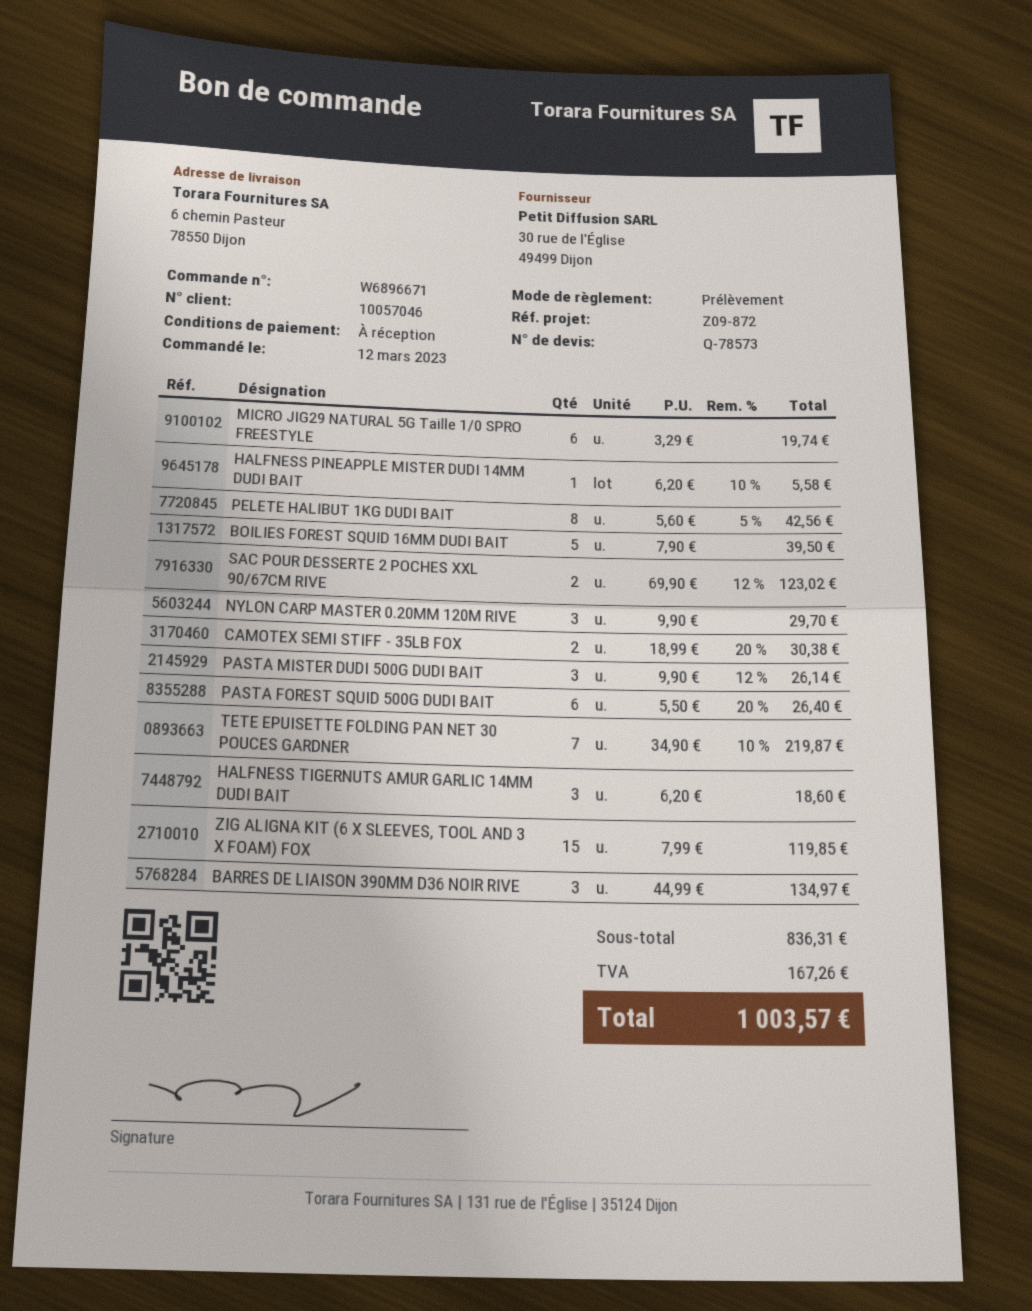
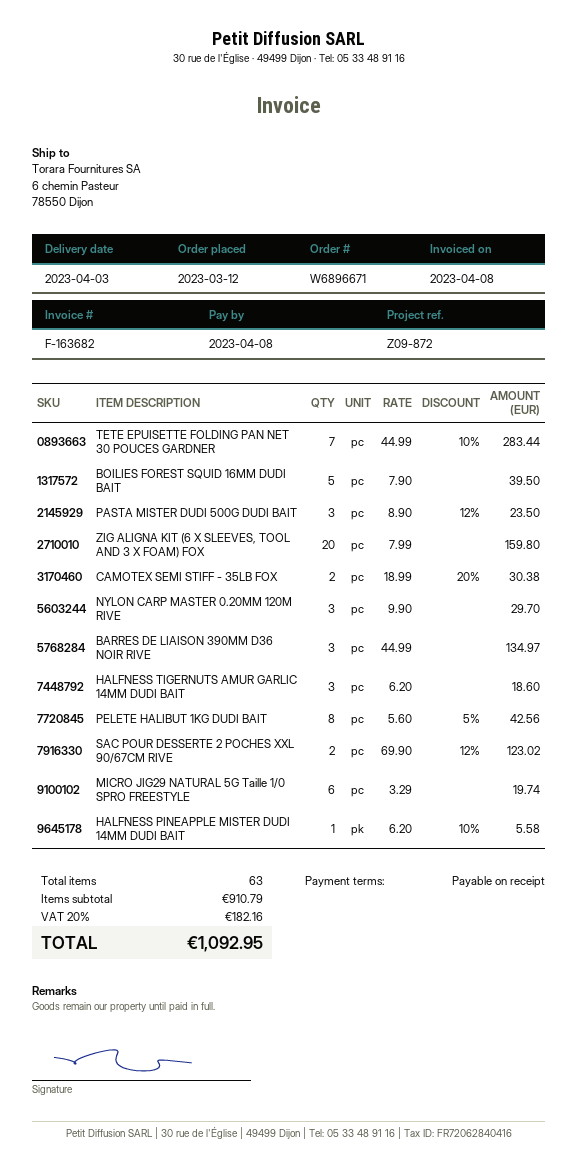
PASTA MISTER DUDI 500G DUDI BAIT: 3 x 9.90 - 12% = 26.14 -> 3 x 8.90 - 12% = 23.50
PASTA FOREST SQUID 500G DUDI BAIT: 6 x 5.50 - 20% = 26.40 -> none
TETE EPUISETTE FOLDING PAN NET 30 POUCES GARDNER: 7 x 34.90 - 10% = 219.87 -> 7 x 44.99 - 10% = 283.44
ZIG ALIGNA KIT (6 X SLEEVES, TOOL AND 3 X FOAM) FOX: 15 x 7.99 = 119.85 -> 20 x 7.99 = 159.80
subtotal: 836.31 -> 910.79
tax: 167.26 -> 182.16
total: 1003.57 -> 1092.95

